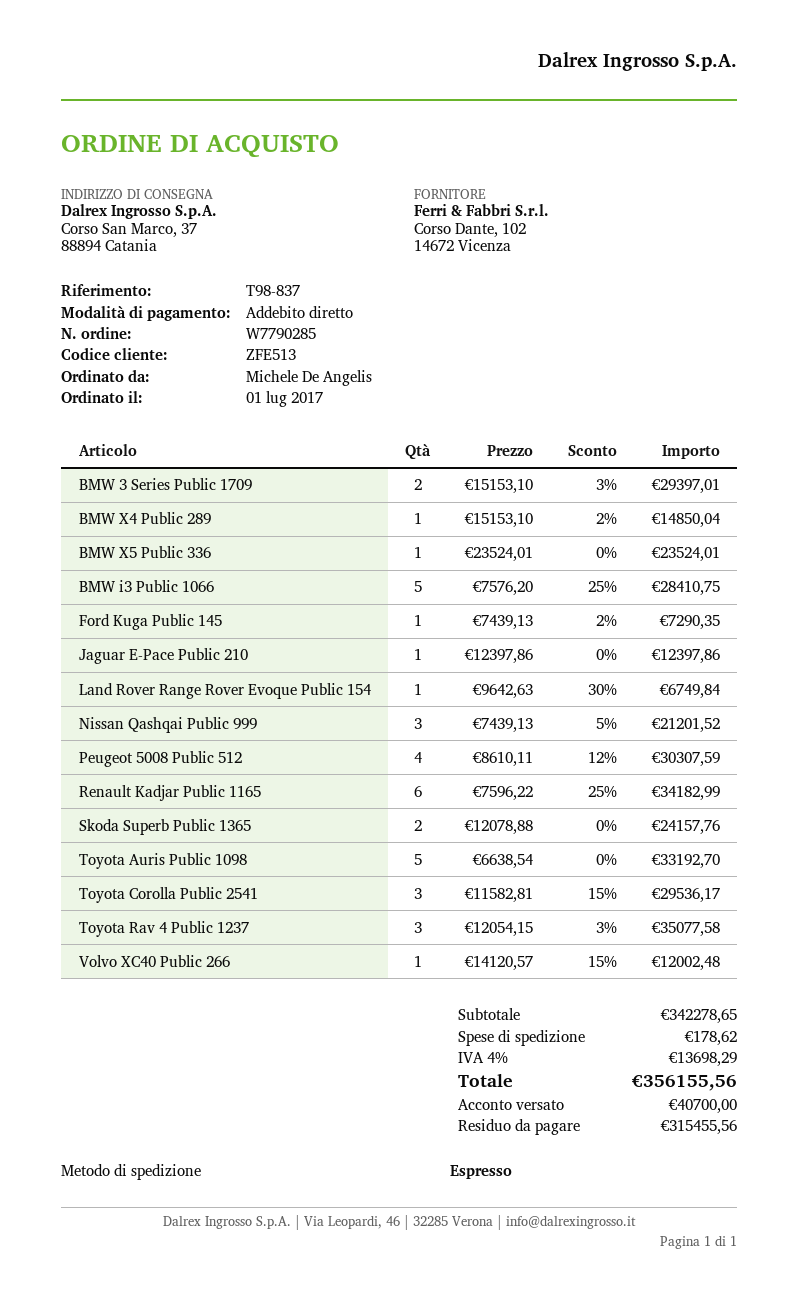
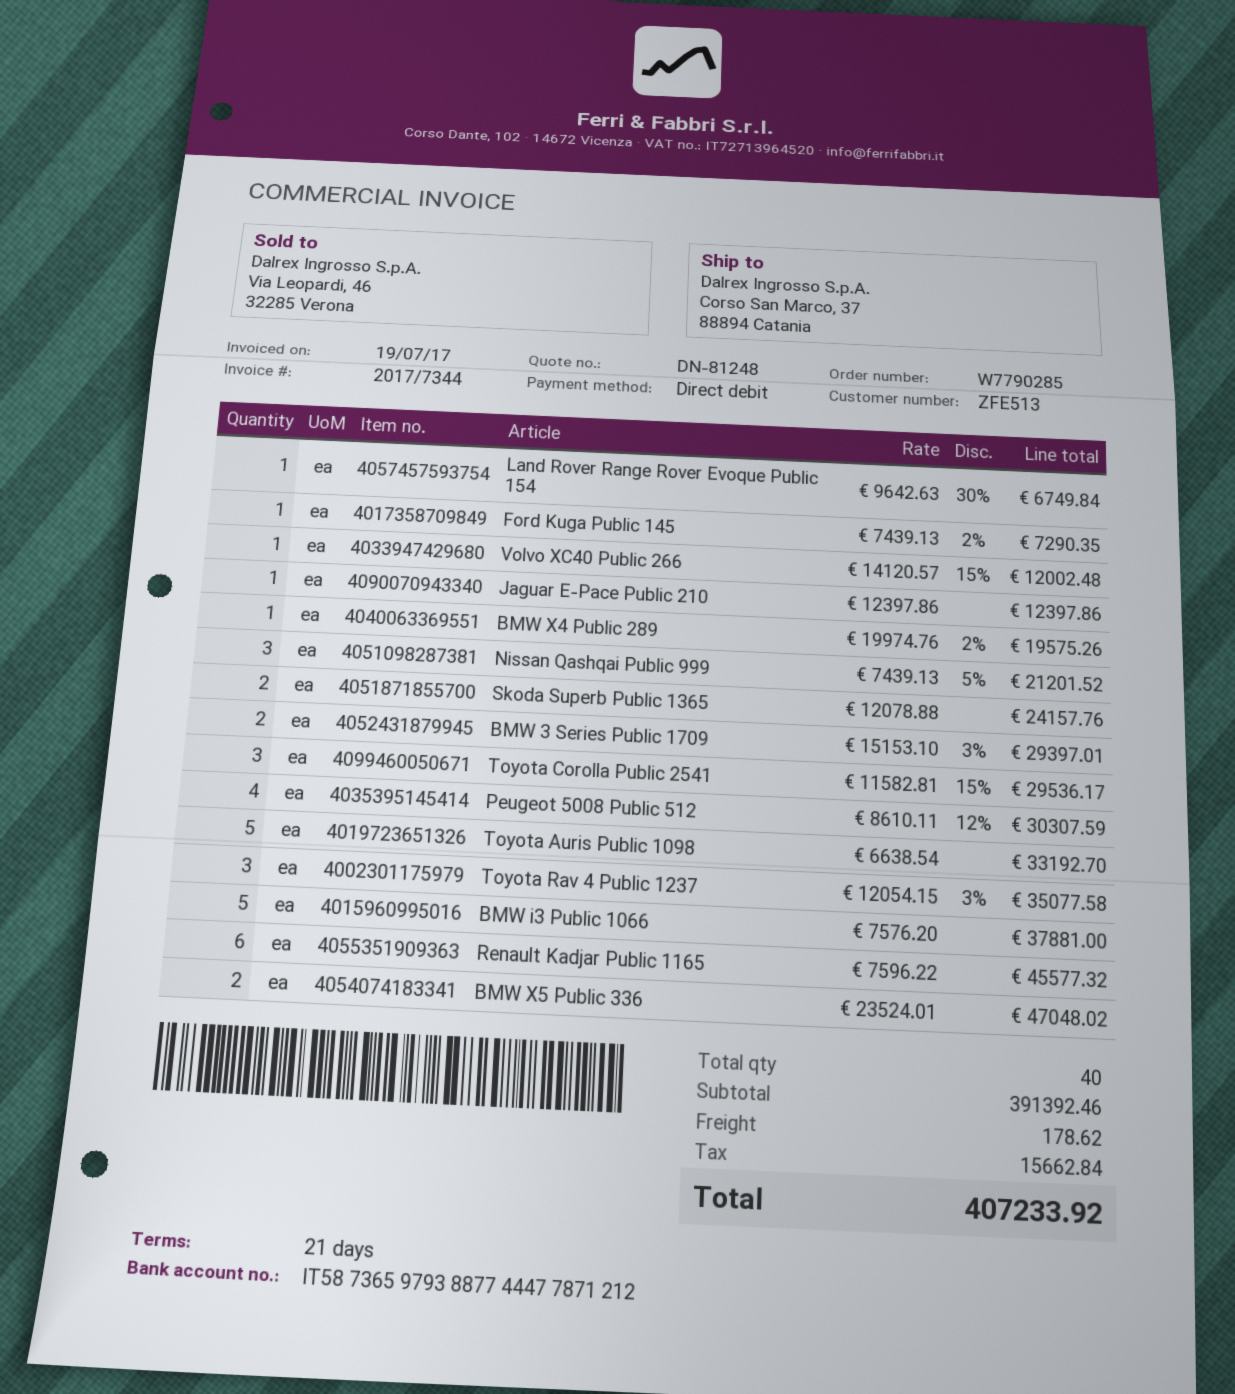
BMW X4 Public 289: 1 x 15153.10 - 2% = 14850.04 -> 1 x 19974.76 - 2% = 19575.26
BMW X5 Public 336: 1 x 23524.01 = 23524.01 -> 2 x 23524.01 = 47048.02
BMW i3 Public 1066: 5 x 7576.20 - 25% = 28410.75 -> 5 x 7576.20 = 37881.00
Renault Kadjar Public 1165: 6 x 7596.22 - 25% = 34182.99 -> 6 x 7596.22 = 45577.32
subtotal: 342278.65 -> 391392.46
tax: 13698.29 -> 15662.84
total: 356155.56 -> 407233.92

